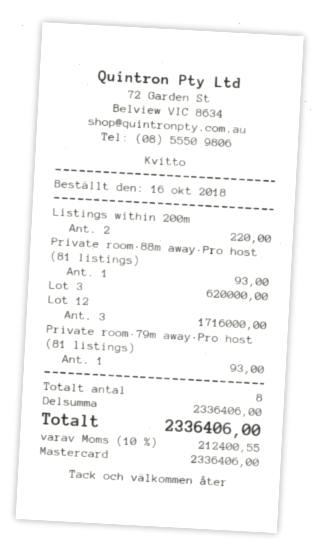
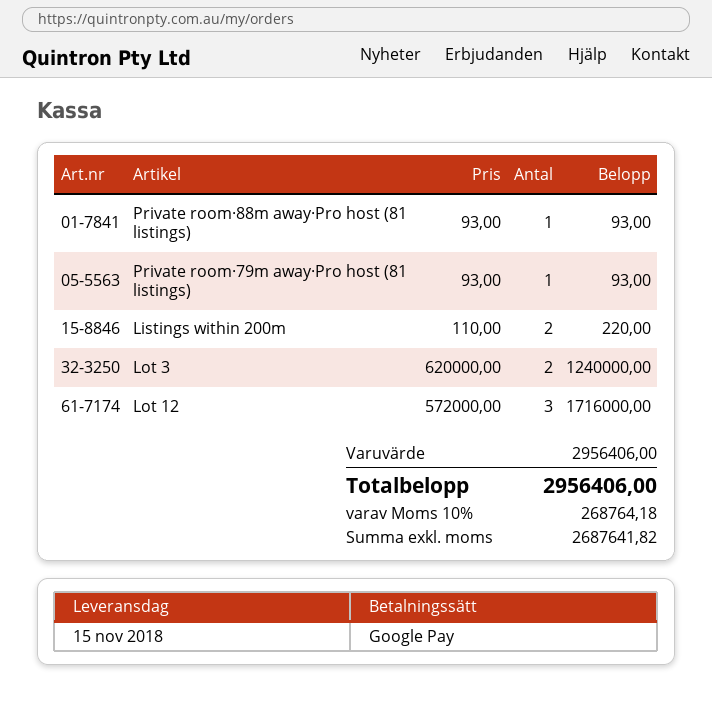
payment method: Mastercard -> Google Pay
Lot 3: 1 for 620000.00 -> 2 for 1240000.00
subtotal: 2336406.00 -> 2956406.00
tax: 10% = 212400.55 -> 10% = 268764.18
total: 2336406.00 -> 2956406.00

